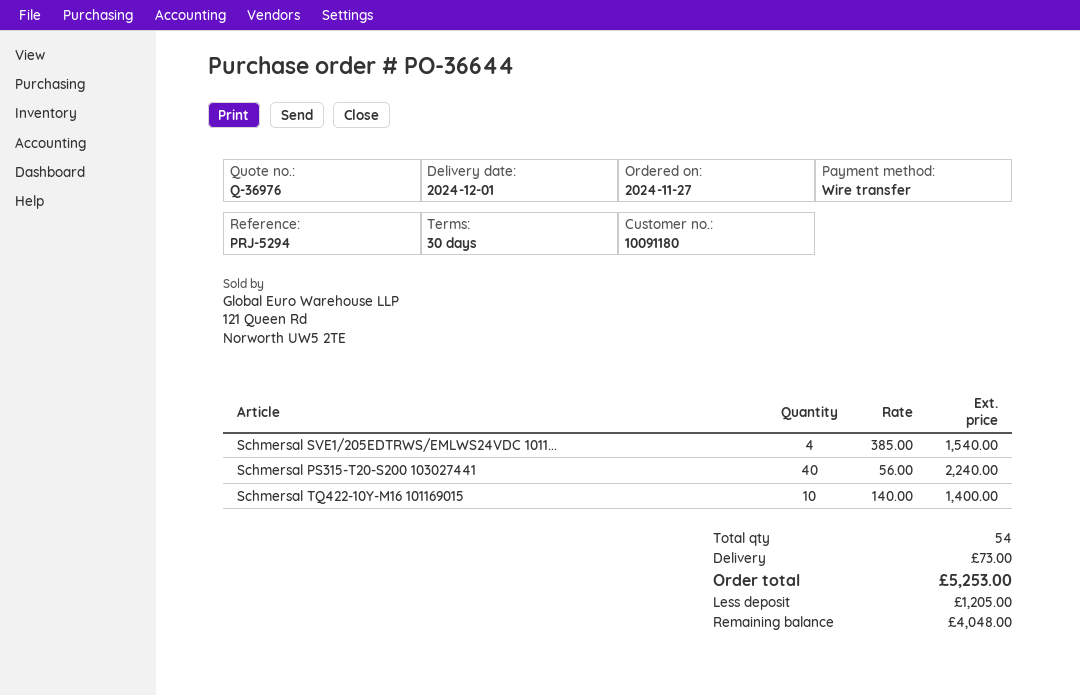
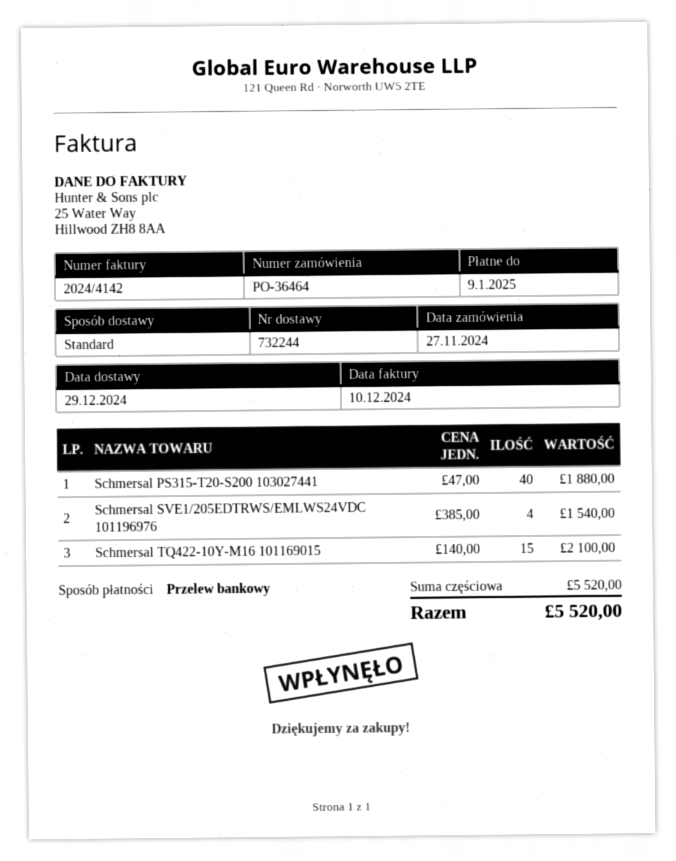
order number: PO-36644 -> PO-36464
delivery date: 2024-12-01 -> 2024-12-29
Schmersal PS315-T20-S200 103027441: 40 x 56.00 = 2240.00 -> 40 x 47.00 = 1880.00
Schmersal TQ422-10Y-M16 101169015: 10 x 140.00 = 1400.00 -> 15 x 140.00 = 2100.00
shipping: 73.00 -> none
total: 5253.00 -> 5520.00

